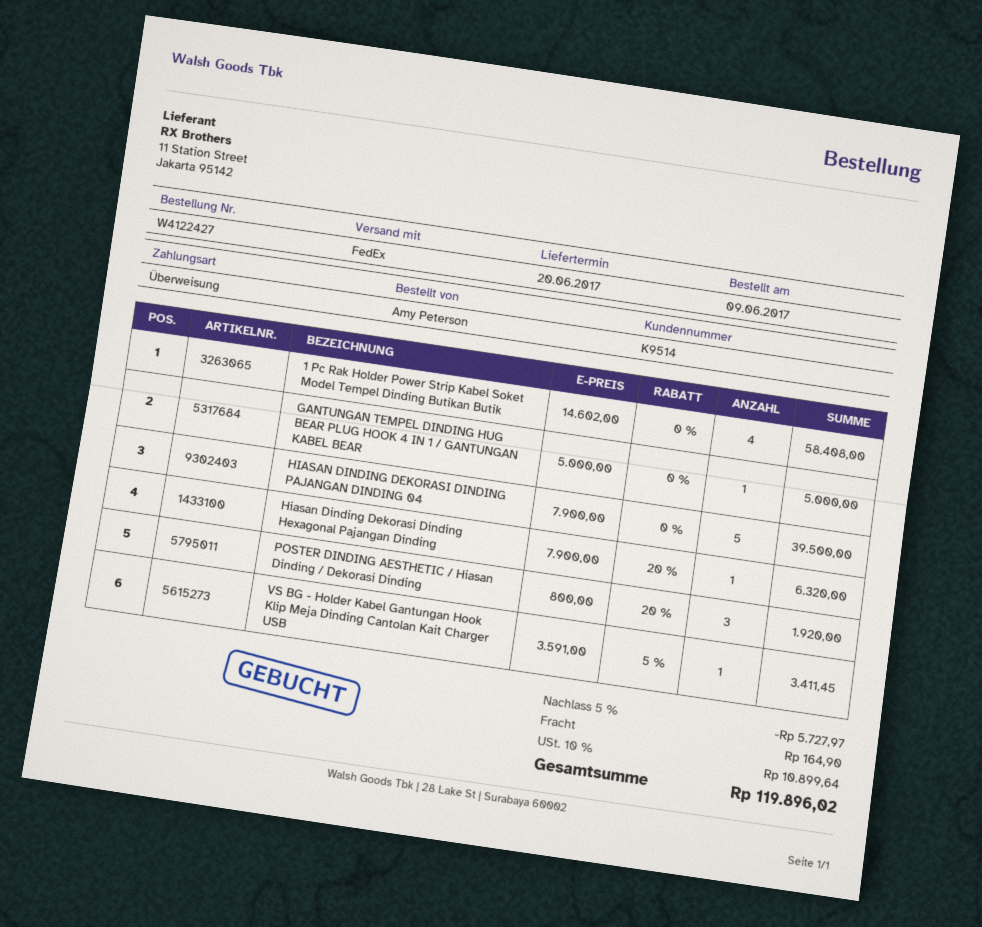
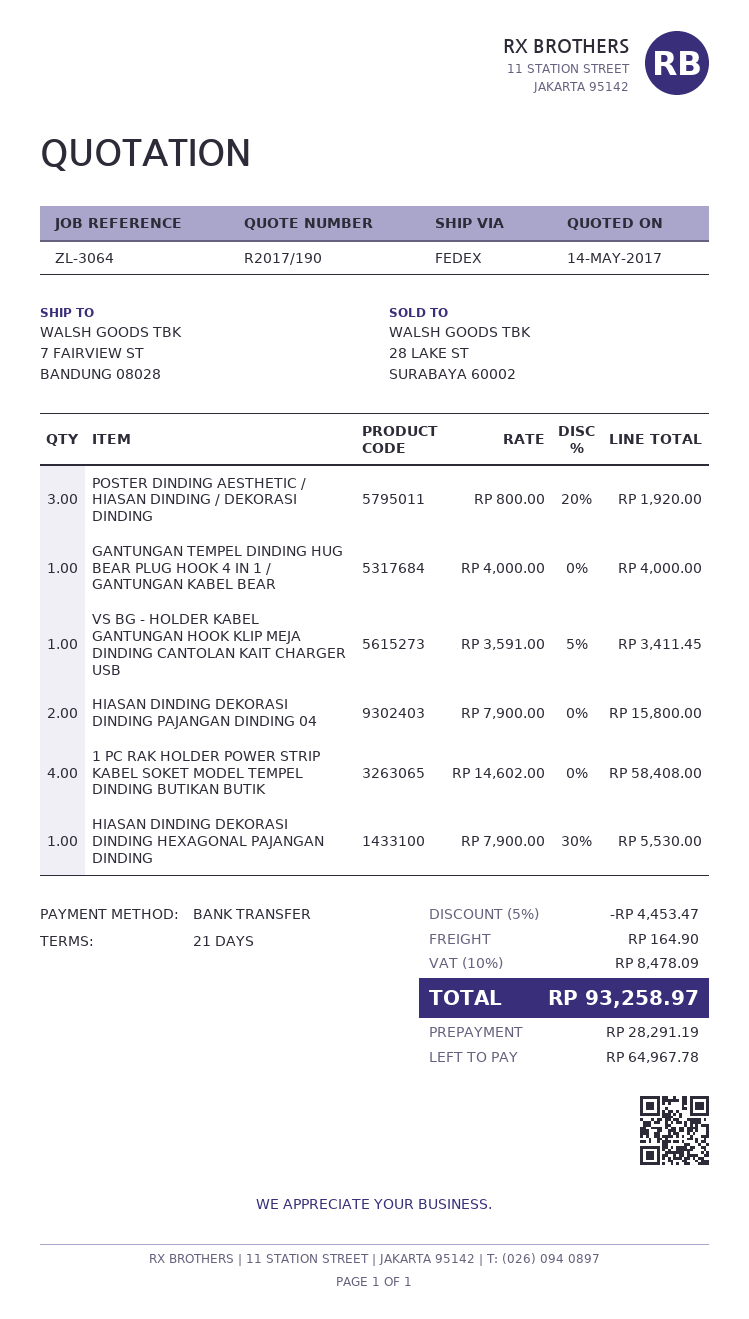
GANTUNGAN TEMPEL DINDING HUG BEAR PLUG HOOK 4 IN 1 / GANTUNGAN KABEL BEAR: 1 x 5000.00 = 5000.00 -> 1 x 4000.00 = 4000.00
HIASAN DINDING DEKORASI DINDING PAJANGAN DINDING 04: 5 x 7900.00 = 39500.00 -> 2 x 7900.00 = 15800.00
Hiasan Dinding Dekorasi Dinding Hexagonal Pajangan Dinding: 1 x 7900.00 - 20% = 6320.00 -> 1 x 7900.00 - 30% = 5530.00
discount: 5% = 5727.97 -> 5% = 4453.47
tax: 10% = 10899.64 -> 10% = 8478.09
total: 119896.02 -> 93258.97

